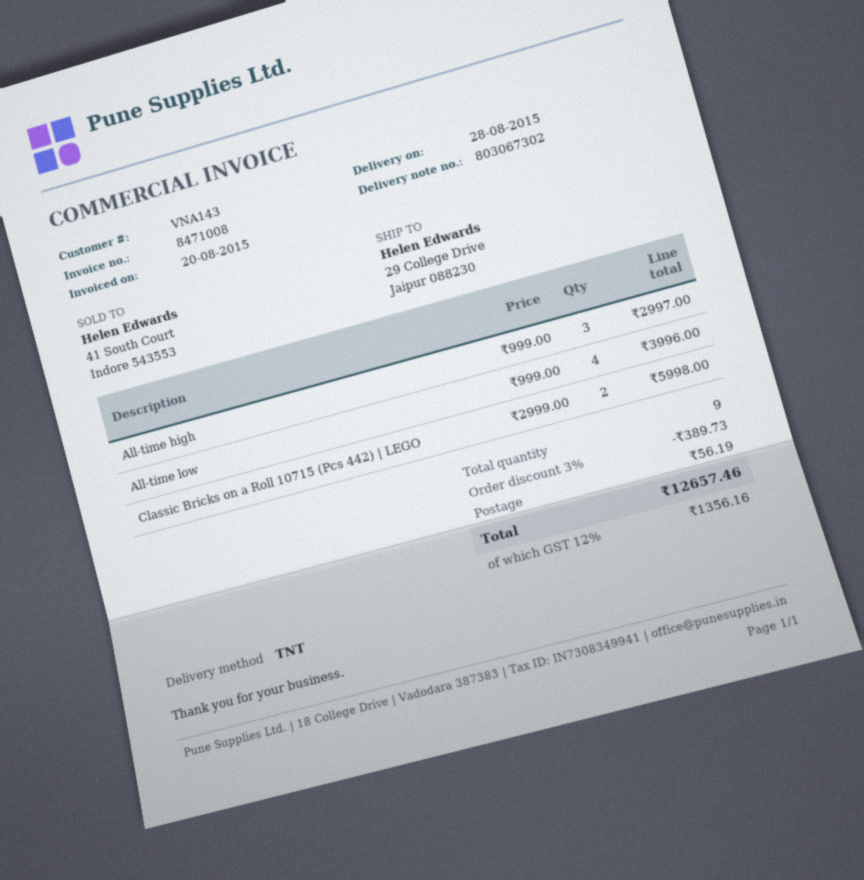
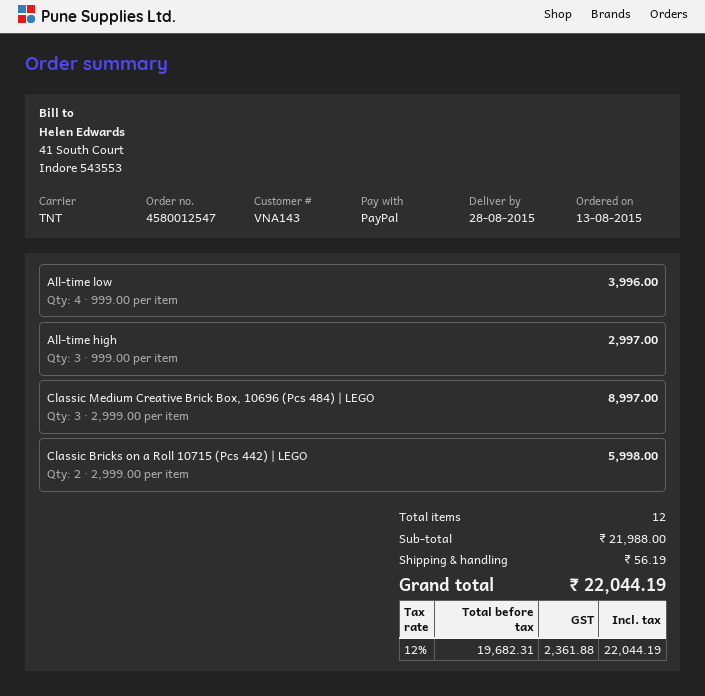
Classic Medium Creative Brick Box, 10696 (Pcs 484) | LEGO: none -> 3 x 2999.00 = 8997.00
total quantity: 9 -> 12
discount: 3% = 389.73 -> none
tax: 12% = 1356.16 -> 12% = 2361.88
total: 12657.46 -> 22044.19

